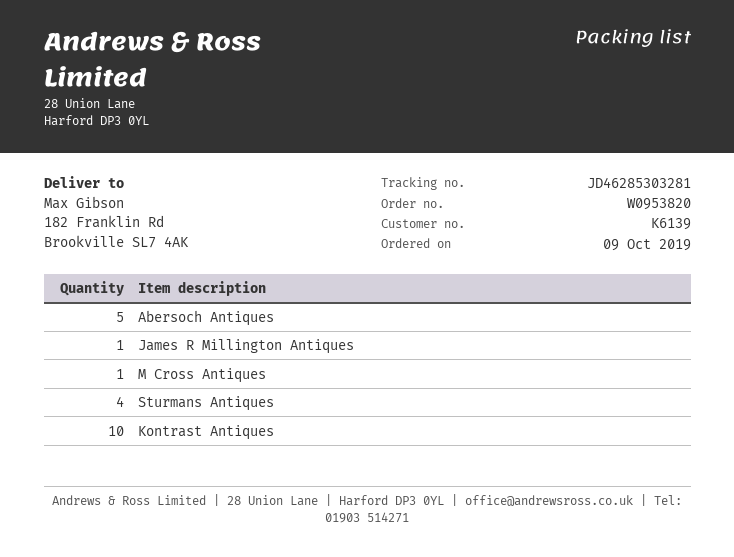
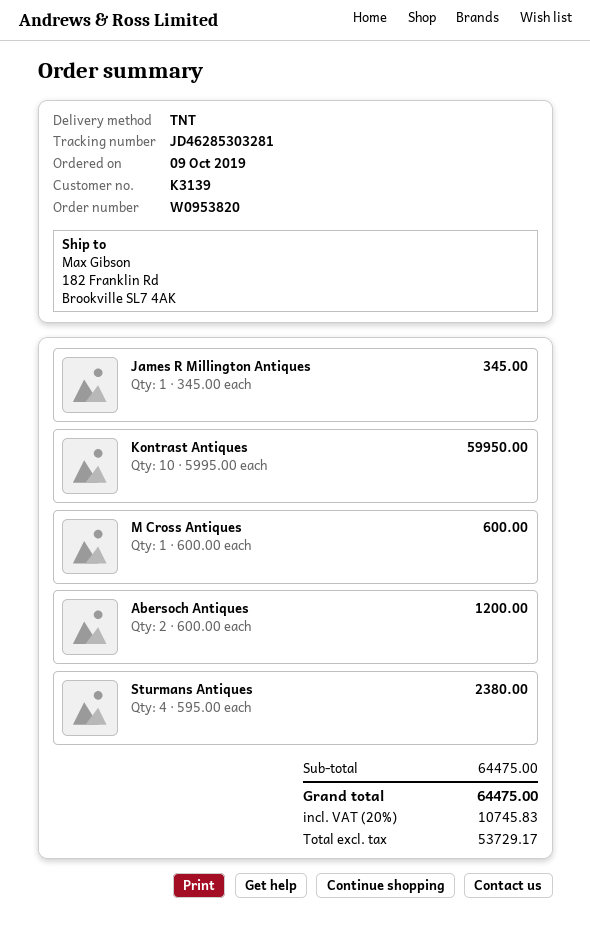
customer number: K6139 -> K3139
Abersoch Antiques: 5 -> 2

